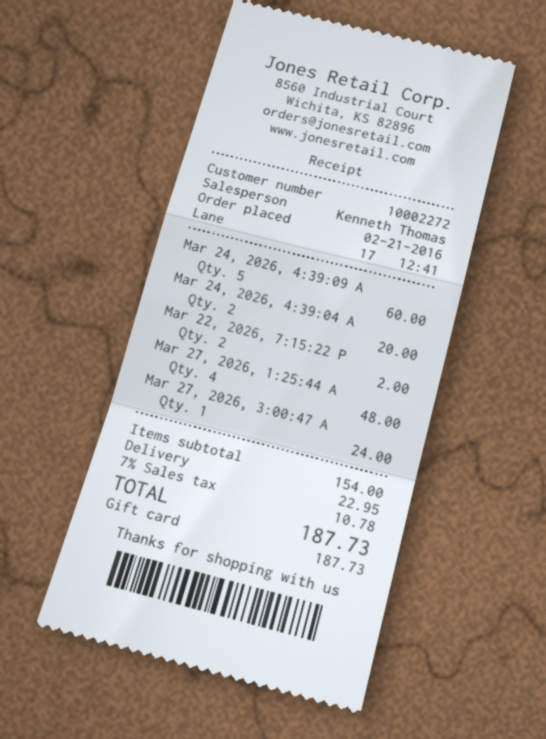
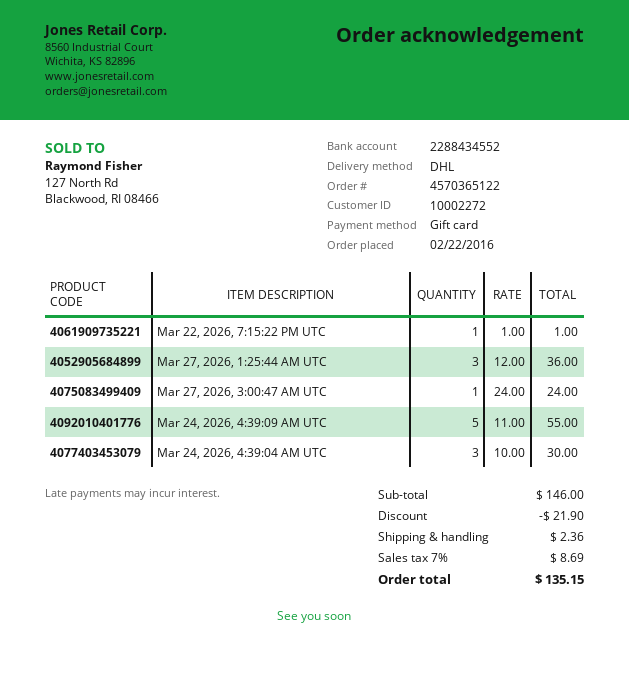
order date: 2016-02-21 -> 2016-02-22
Mar 24, 2026, 4:39:09 A: 5 for 60.00 -> 5 for 55.00
Mar 24, 2026, 4:39:04 A: 2 for 20.00 -> 3 for 30.00
Mar 22, 2026, 7:15:22 P: 2 for 2.00 -> 1 for 1.00
Mar 27, 2026, 1:25:44 A: 4 for 48.00 -> 3 for 36.00
subtotal: 154.00 -> 146.00
discount: none -> 21.90
shipping: 22.95 -> 2.36
tax: 7% = 10.78 -> 7% = 8.69
total: 187.73 -> 135.15

